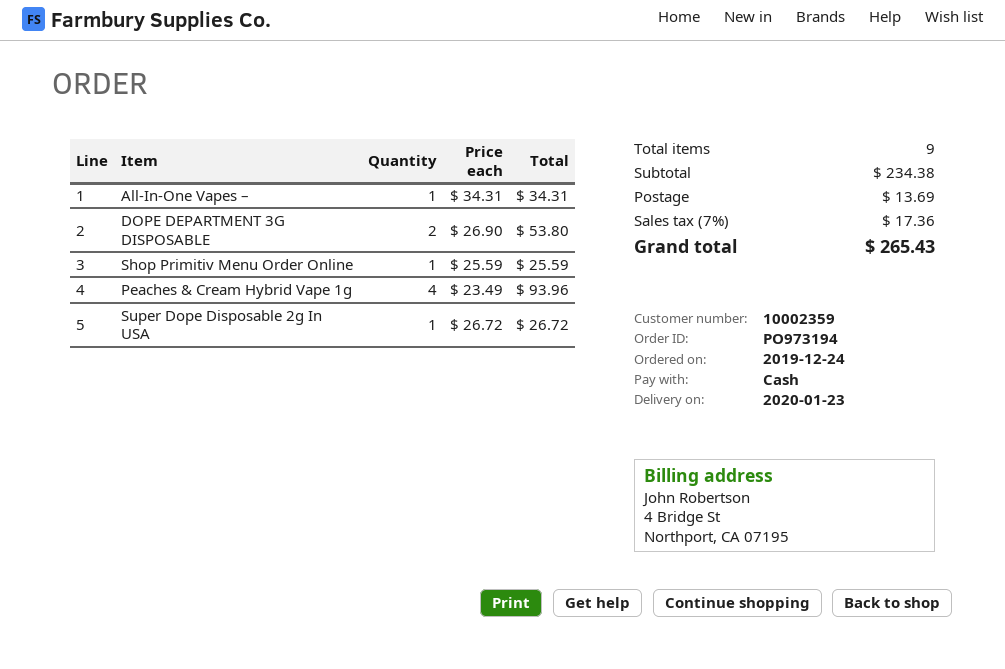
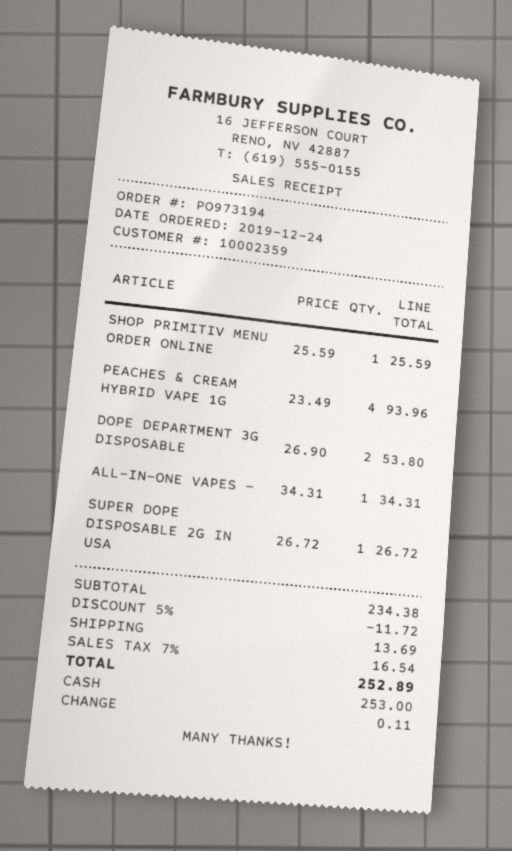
discount: none -> 5% = 11.72
tax: 7% = 17.36 -> 7% = 16.54
total: 265.43 -> 252.89

